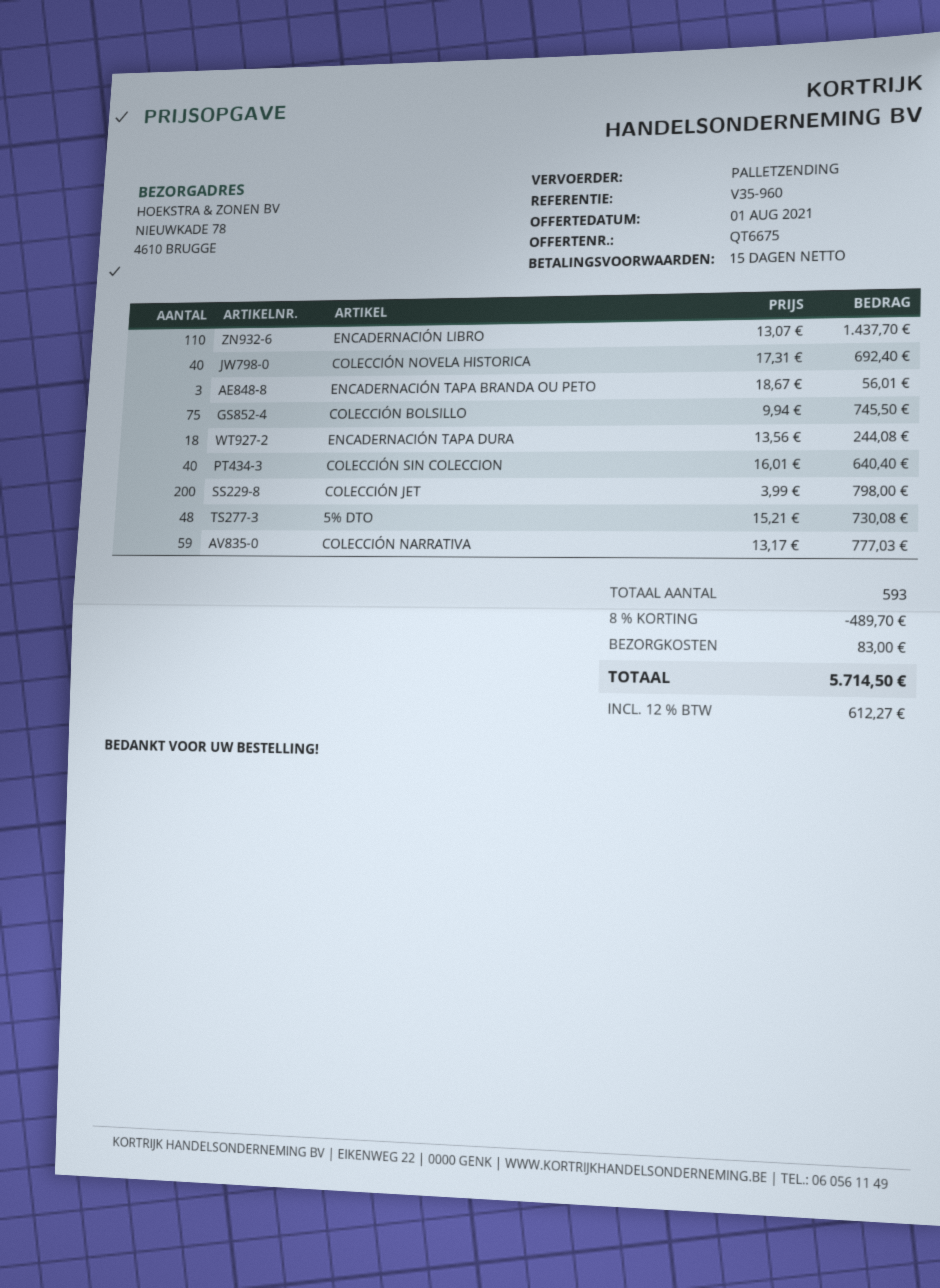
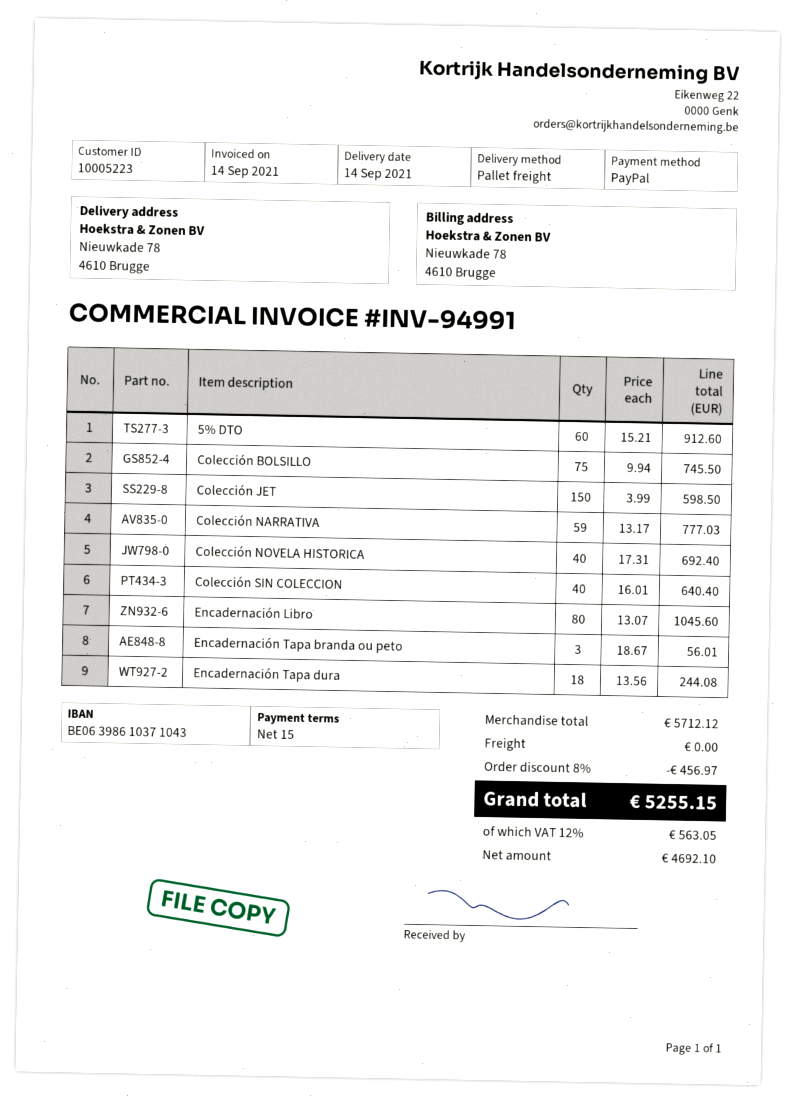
ENCADERNACIÓN LIBRO: 110 x 13.07 = 1437.70 -> 80 x 13.07 = 1045.60
COLECCIÓN JET: 200 x 3.99 = 798.00 -> 150 x 3.99 = 598.50
5% DTO: 48 x 15.21 = 730.08 -> 60 x 15.21 = 912.60
discount: 8% = 489.70 -> 8% = 456.97
shipping: 83.00 -> 0.00
tax: 12% = 612.27 -> 12% = 563.05
total: 5714.50 -> 5255.15

